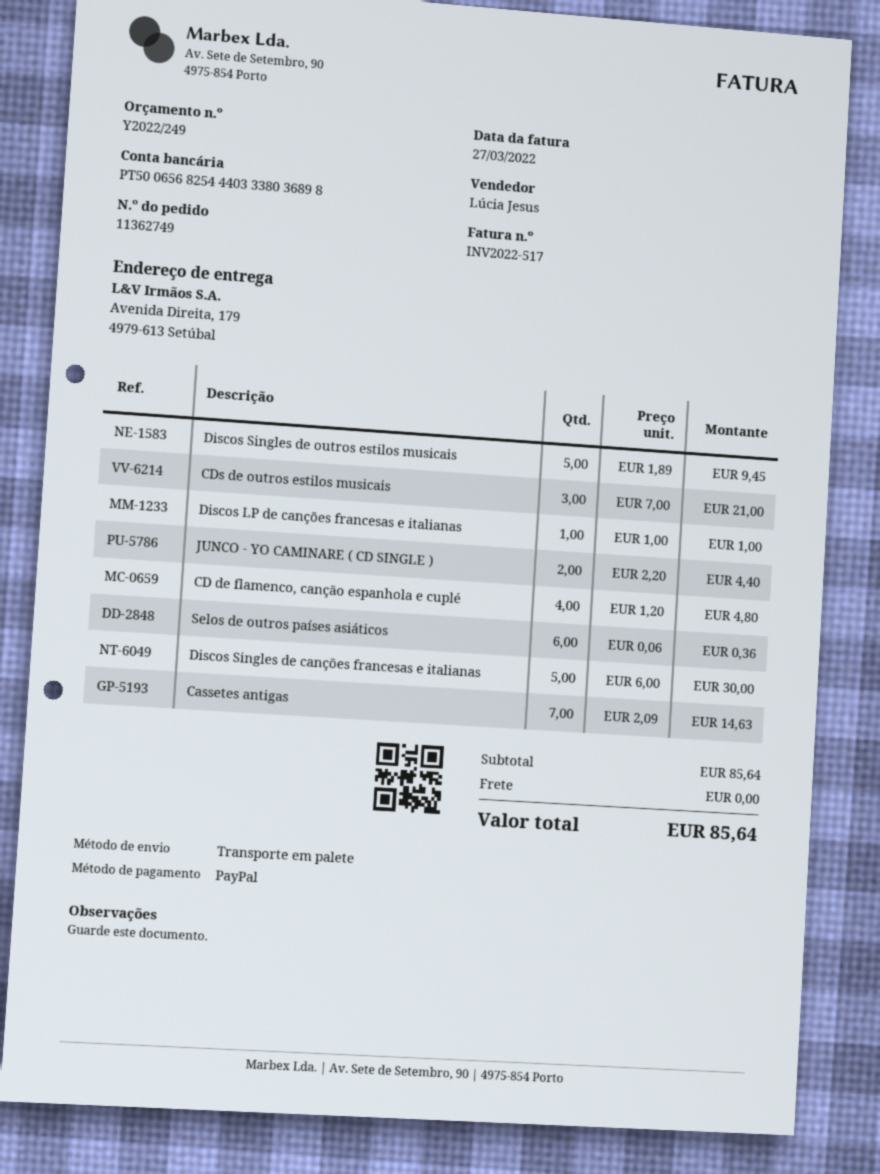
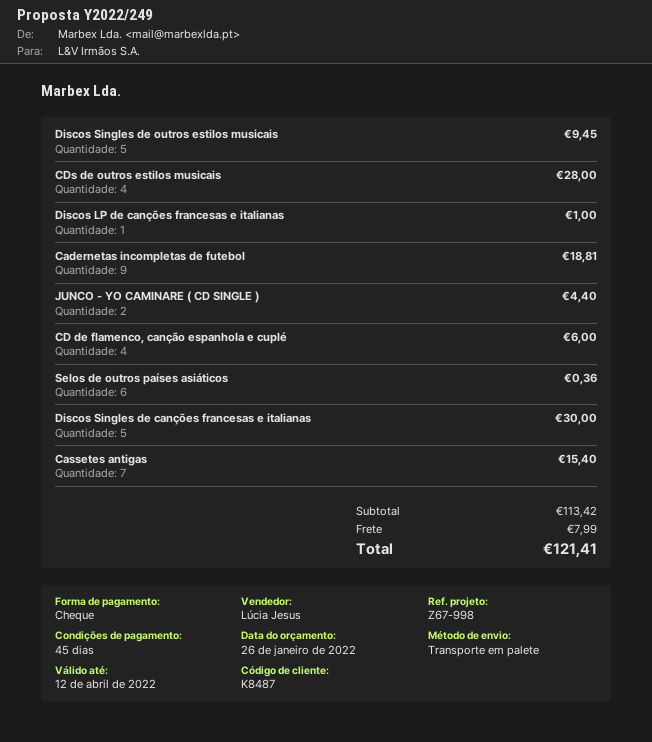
payment method: PayPal -> cheque
CDs de outros estilos musicais: 3 for 21.00 -> 4 for 28.00
CD de flamenco, canção espanhola e cuplé: 4 for 4.80 -> 4 for 6.00
Cassetes antigas: 7 for 14.63 -> 7 for 15.40
Cadernetas incompletas de futebol: none -> 9 for 18.81
subtotal: 85.64 -> 113.42
shipping: 0.00 -> 7.99
total: 85.64 -> 121.41

